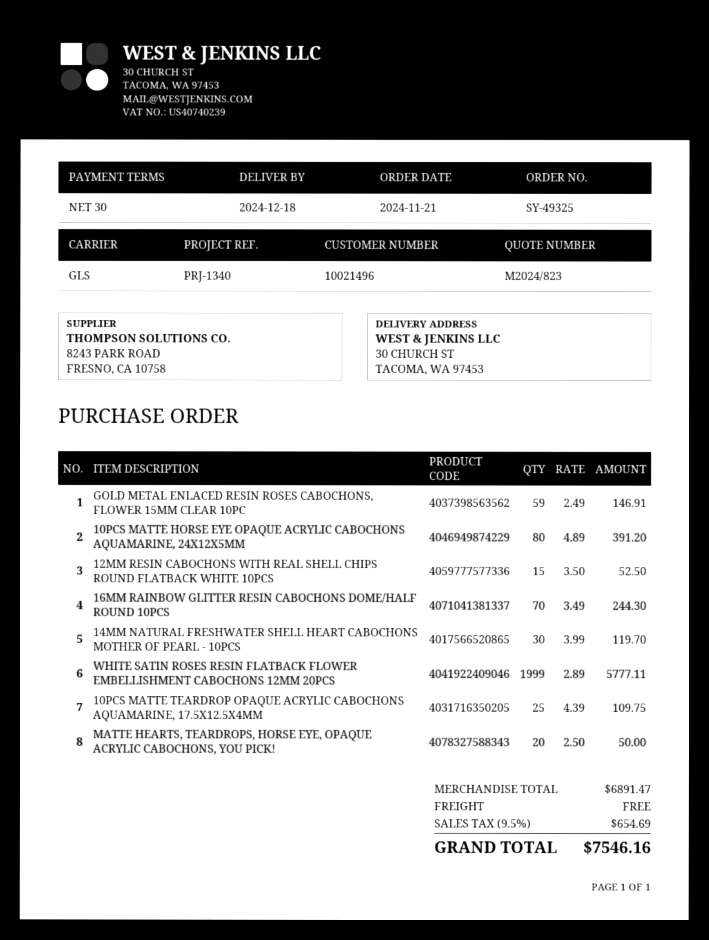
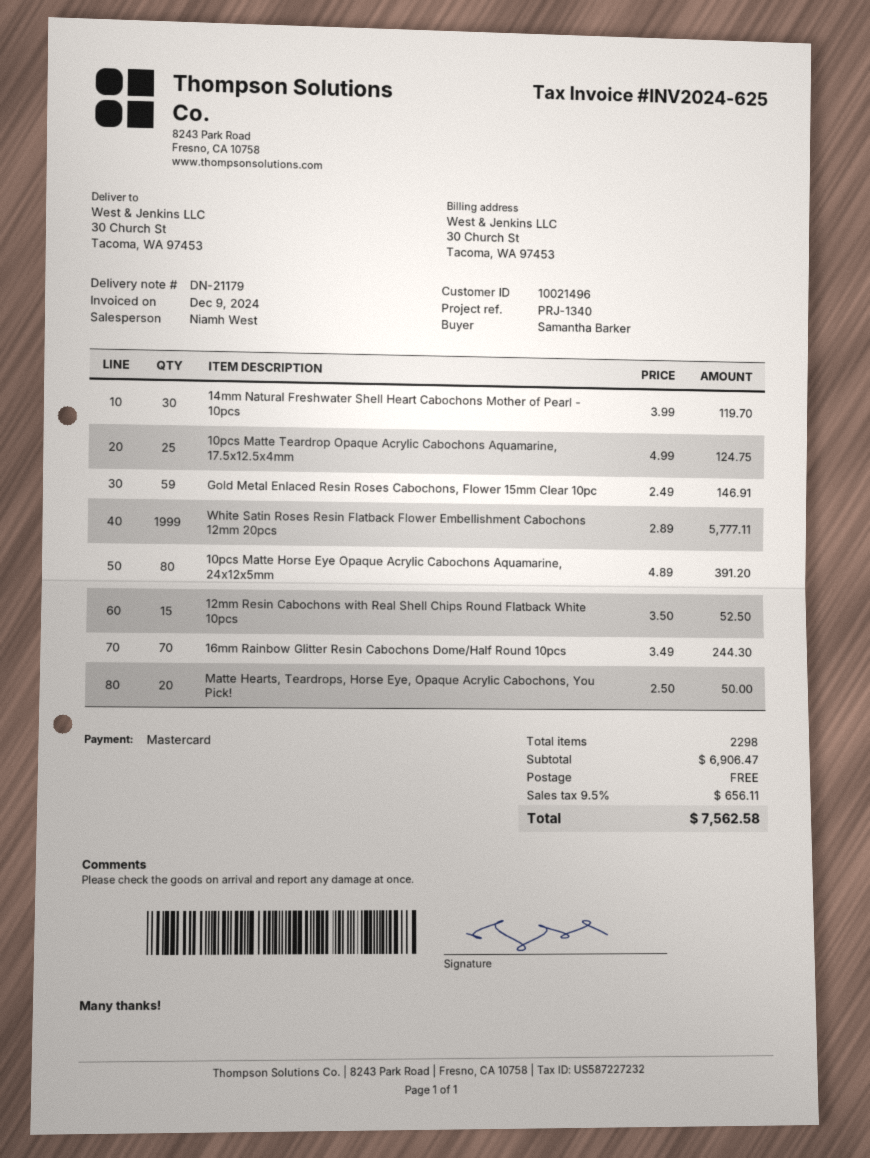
10PCS MATTE TEARDROP OPAQUE ACRYLIC CABOCHONS AQUAMARINE, 17.5X12.5X4MM: 25 x 4.39 = 109.75 -> 25 x 4.99 = 124.75
subtotal: 6891.47 -> 6906.47
tax: 9.5% = 654.69 -> 9.5% = 656.11
total: 7546.16 -> 7562.58

